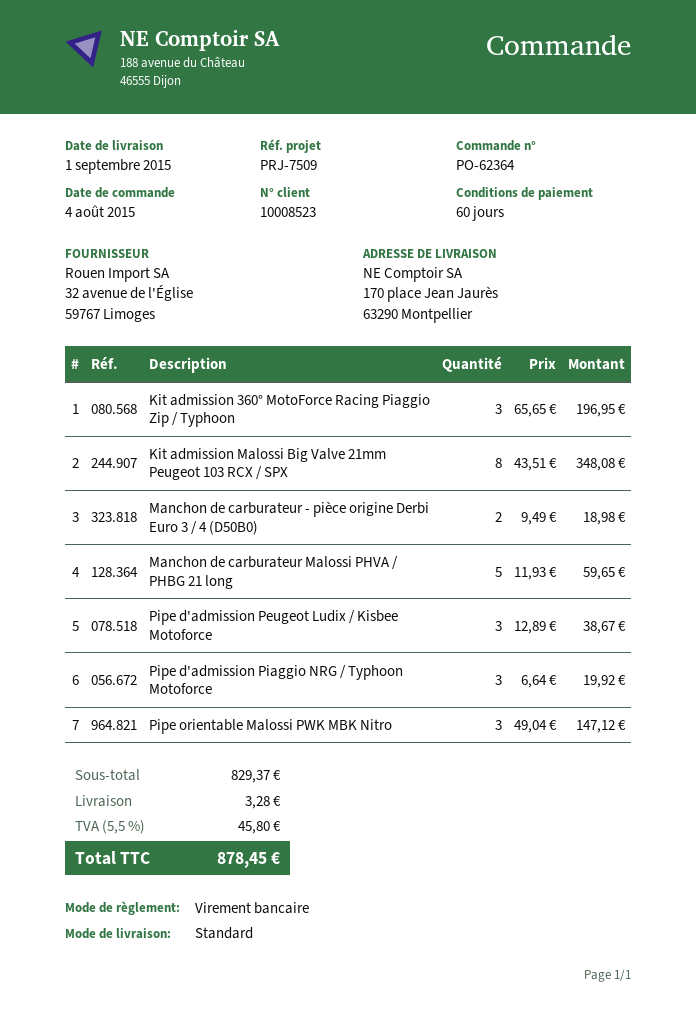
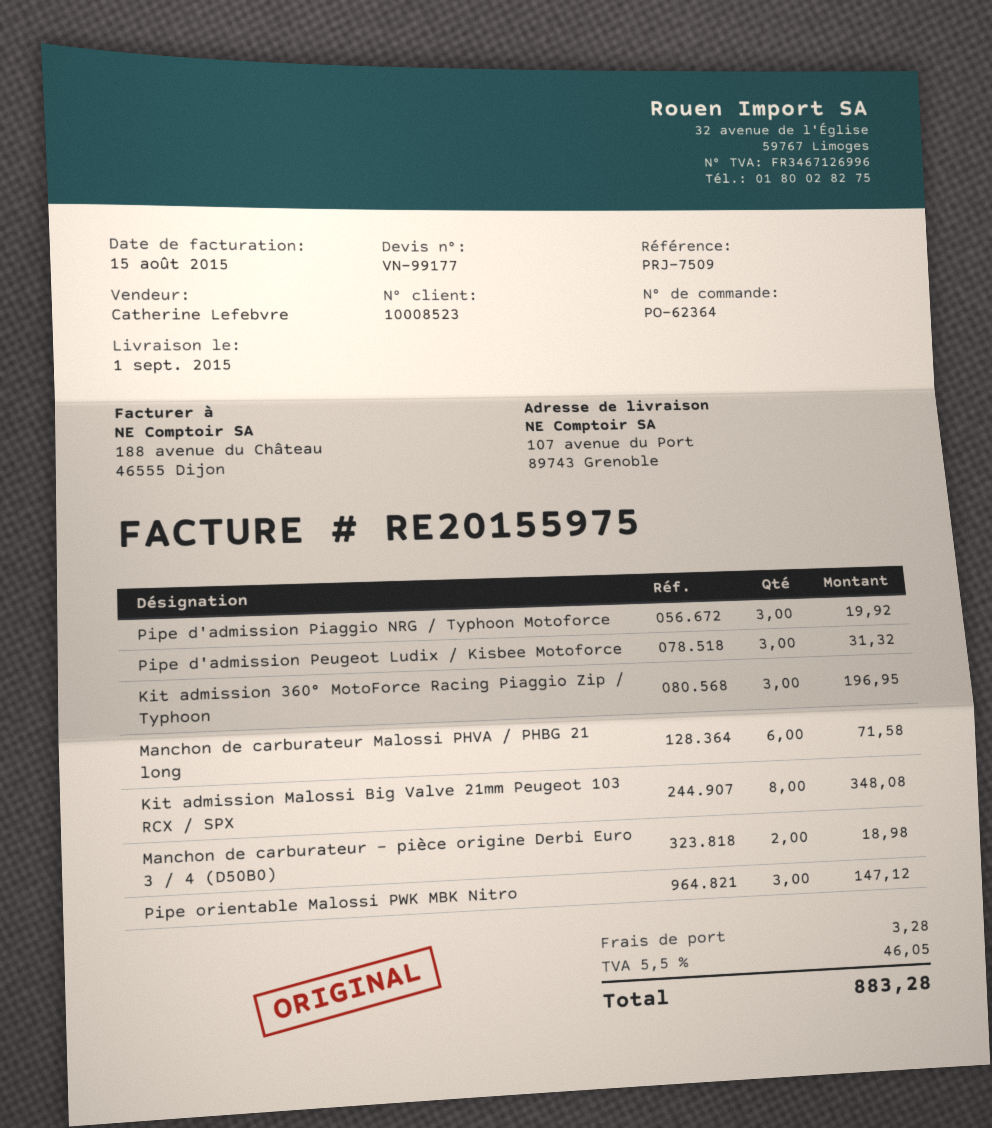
ship to: 170 place Jean Jaurès, 63290 Montpellier -> 107 avenue du Port, 89743 Grenoble
Manchon de carburateur Malossi PHVA / PHBG 21 long: 5 for 59.65 -> 6 for 71.58
Pipe d'admission Peugeot Ludix / Kisbee Motoforce: 3 for 38.67 -> 3 for 31.32
tax: 5.5% = 45.80 -> 5.5% = 46.05
total: 878.45 -> 883.28

